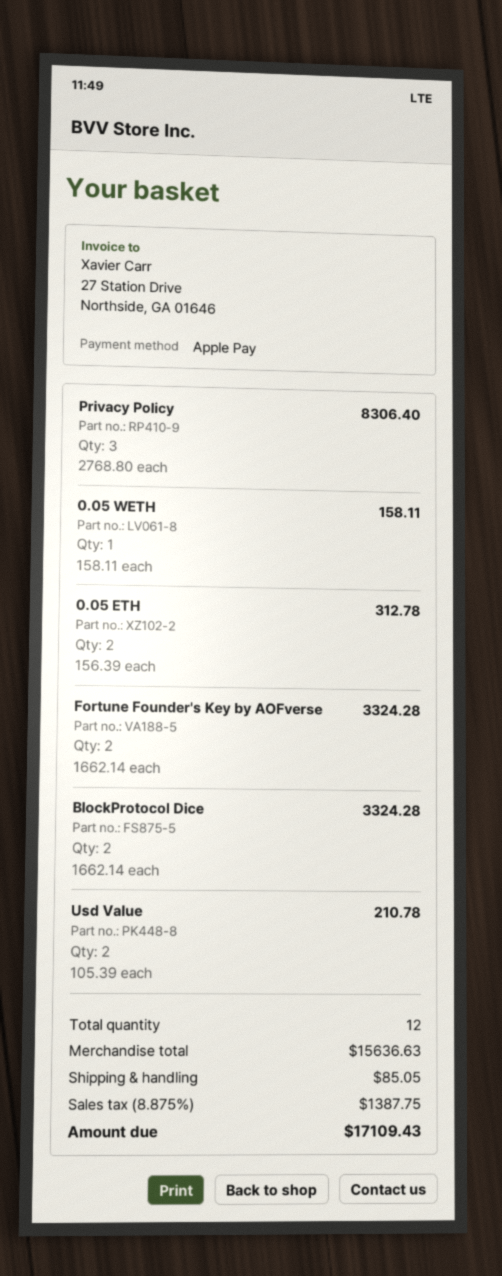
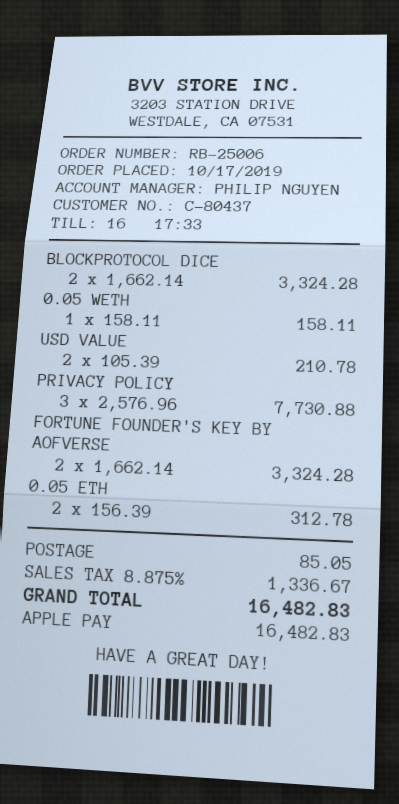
Privacy Policy: 3 x 2768.80 = 8306.40 -> 3 x 2576.96 = 7730.88
tax: 8.875% = 1387.75 -> 8.875% = 1336.67
total: 17109.43 -> 16482.83

